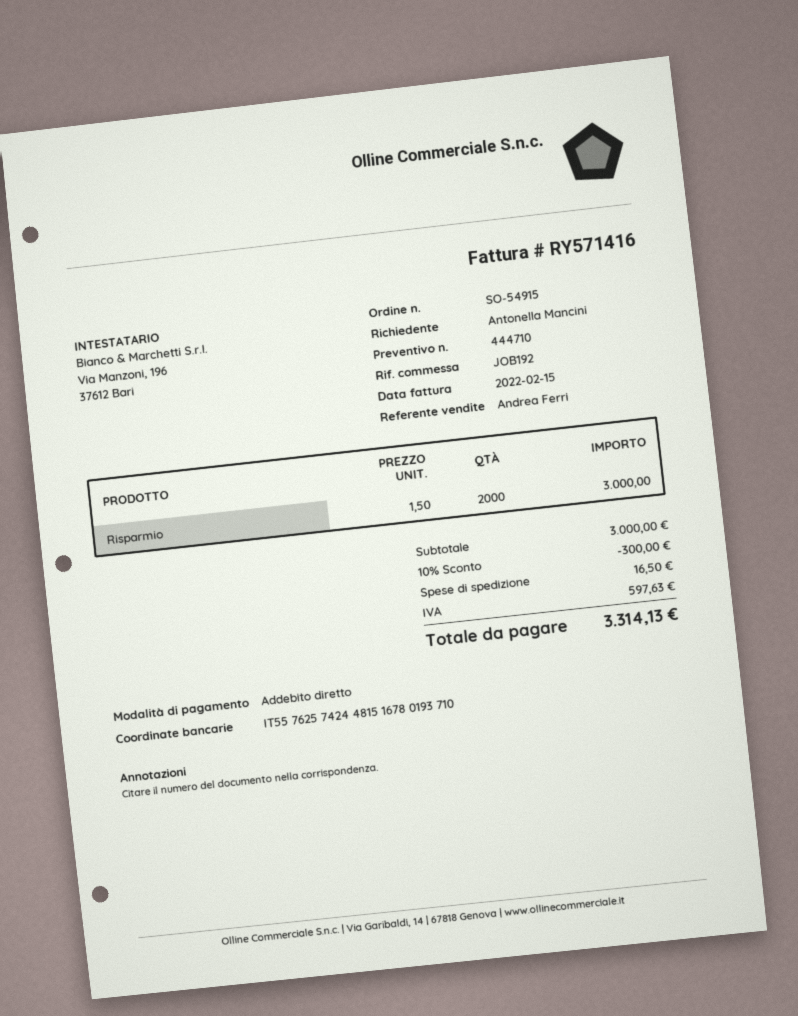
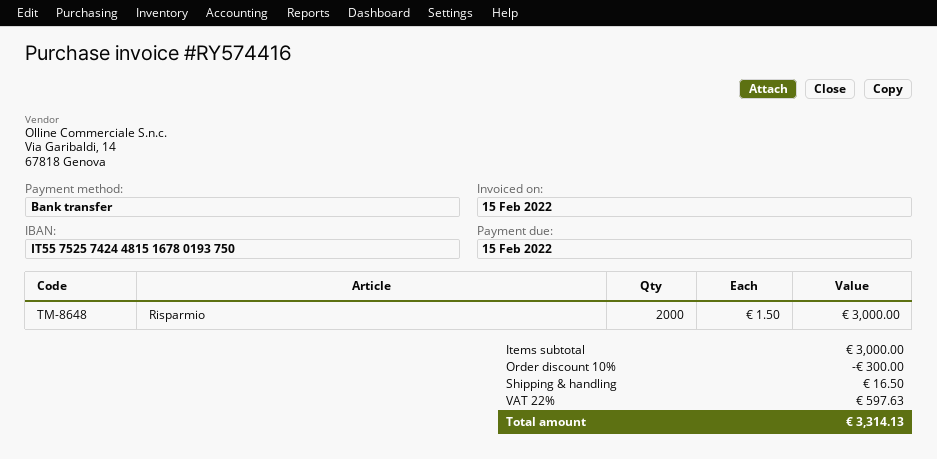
invoice number: RY571416 -> RY574416
payment method: direct debit -> bank transfer
bank account: IT5576257424481516780193710 -> IT5575257424481516780193750

